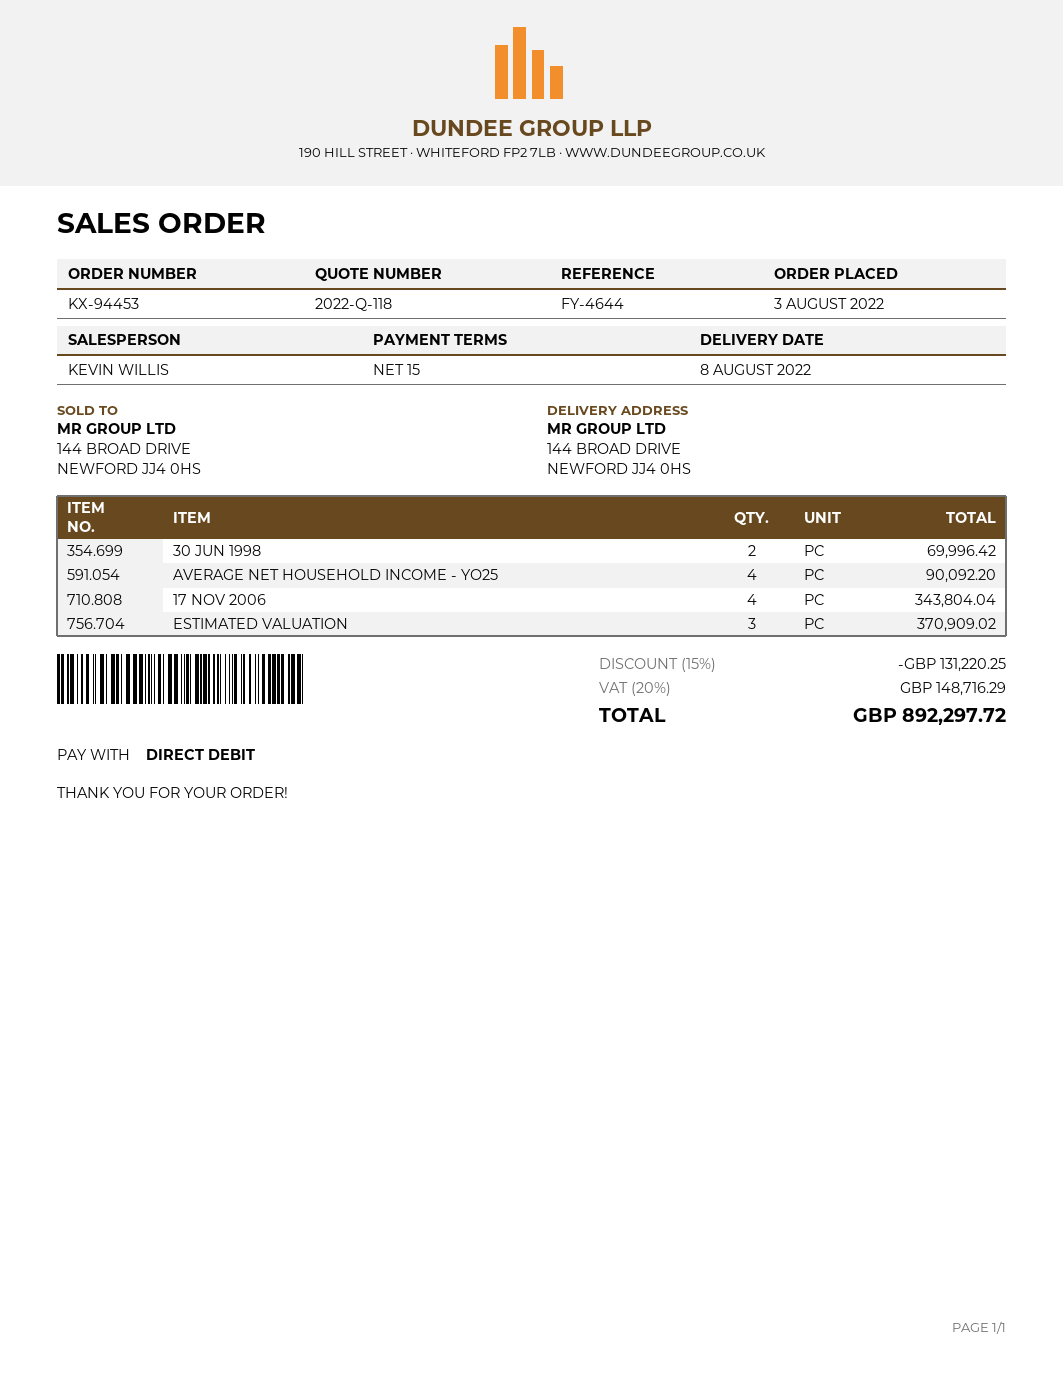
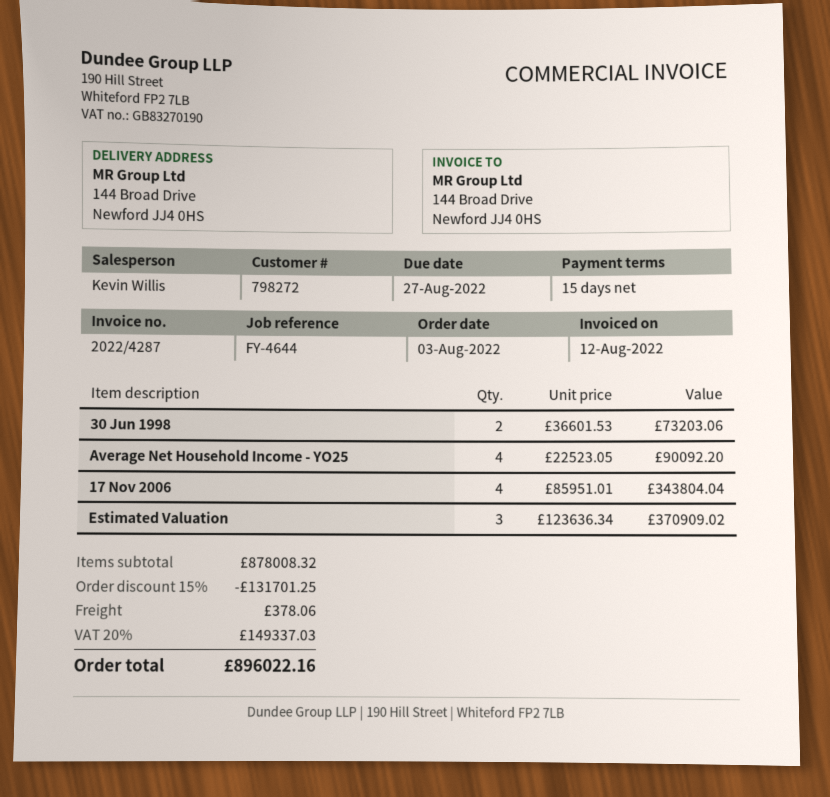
30 JUN 1998: 2 for 69996.42 -> 2 for 73203.06
discount: 15% = 131220.25 -> 15% = 131701.25
shipping: none -> 378.06
tax: 20% = 148716.29 -> 20% = 149337.03
total: 892297.72 -> 896022.16

